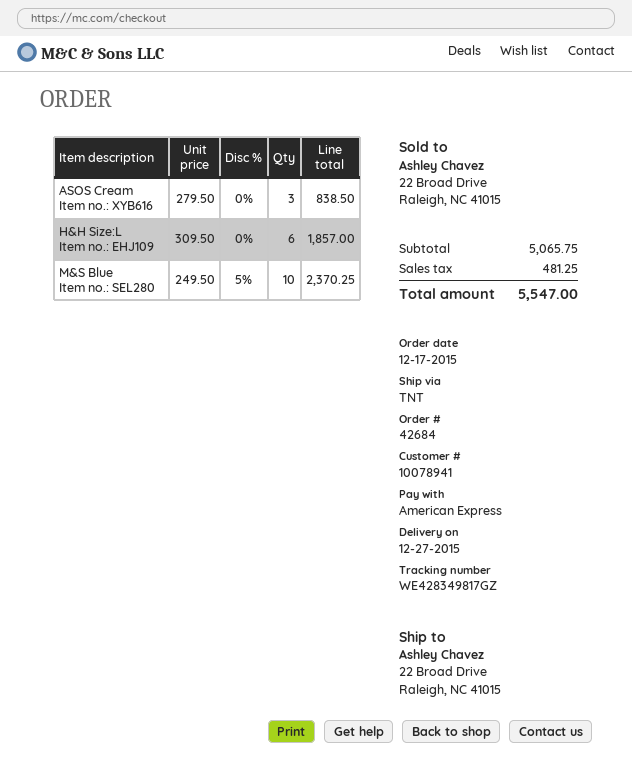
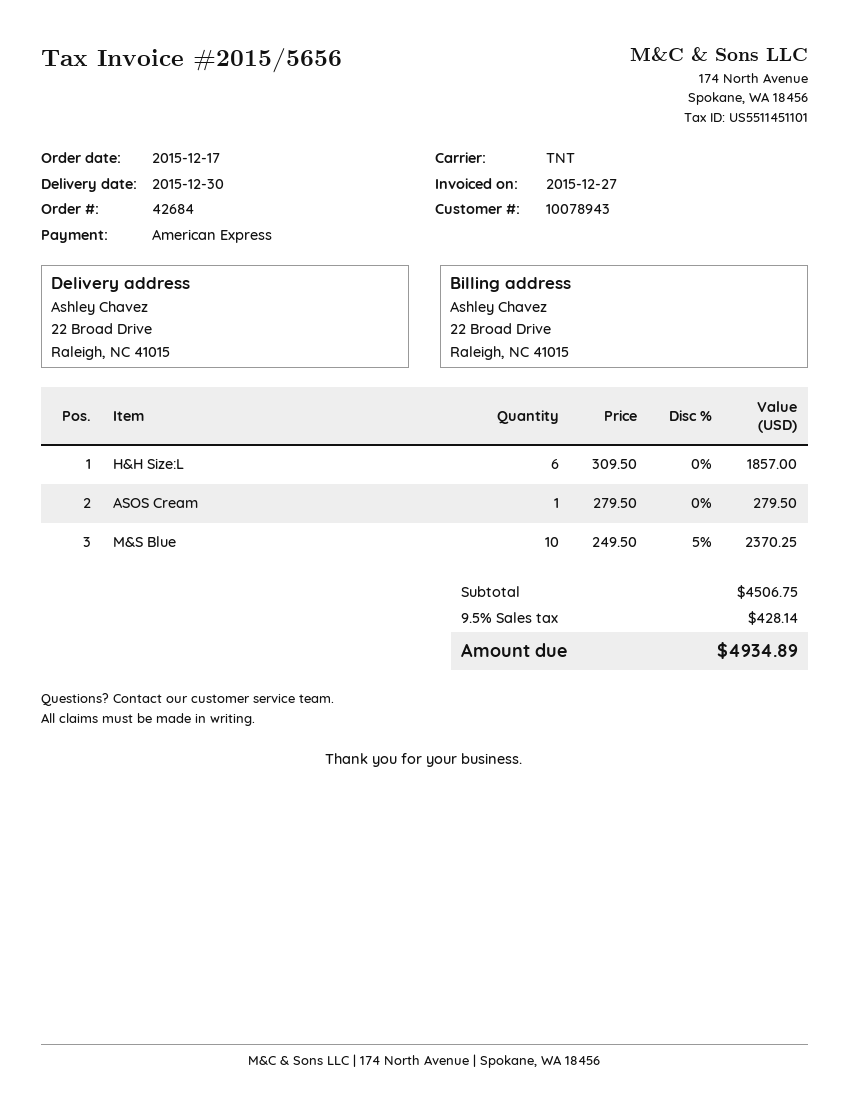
delivery date: 2015-12-27 -> 2015-12-30
customer number: 10078941 -> 10078943
ASOS Cream: 3 x 279.50 = 838.50 -> 1 x 279.50 = 279.50
subtotal: 5065.75 -> 4506.75
tax: 481.25 -> 428.14
total: 5547.00 -> 4934.89

